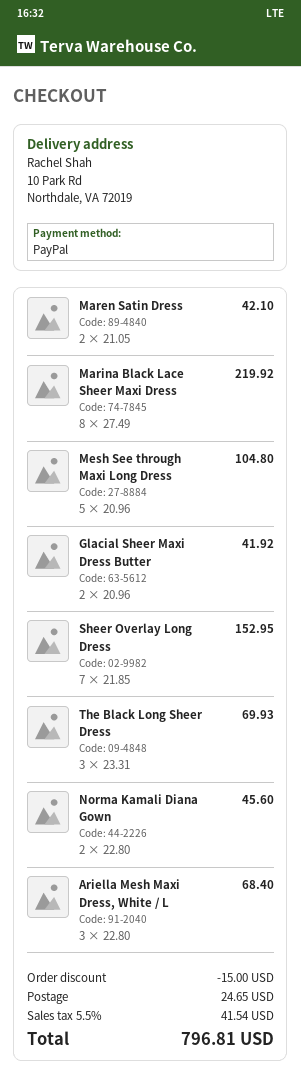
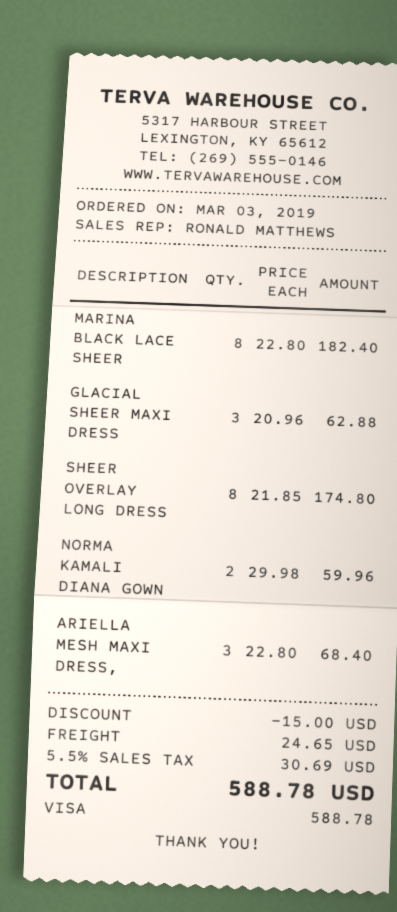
payment method: PayPal -> Visa
Maren Satin Dress: 2 x 21.05 = 42.10 -> none
Marina Black Lace Sheer Maxi Dress: 8 x 27.49 = 219.92 -> 8 x 22.80 = 182.40
Mesh See through Maxi Long Dress: 5 x 20.96 = 104.80 -> none
Glacial Sheer Maxi Dress Butter: 2 x 20.96 = 41.92 -> 3 x 20.96 = 62.88
Sheer Overlay Long Dress: 7 x 21.85 = 152.95 -> 8 x 21.85 = 174.80
The Black Long Sheer Dress: 3 x 23.31 = 69.93 -> none
Norma Kamali Diana Gown: 2 x 22.80 = 45.60 -> 2 x 29.98 = 59.96
tax: 5.5% = 41.54 -> 5.5% = 30.69
total: 796.81 -> 588.78

